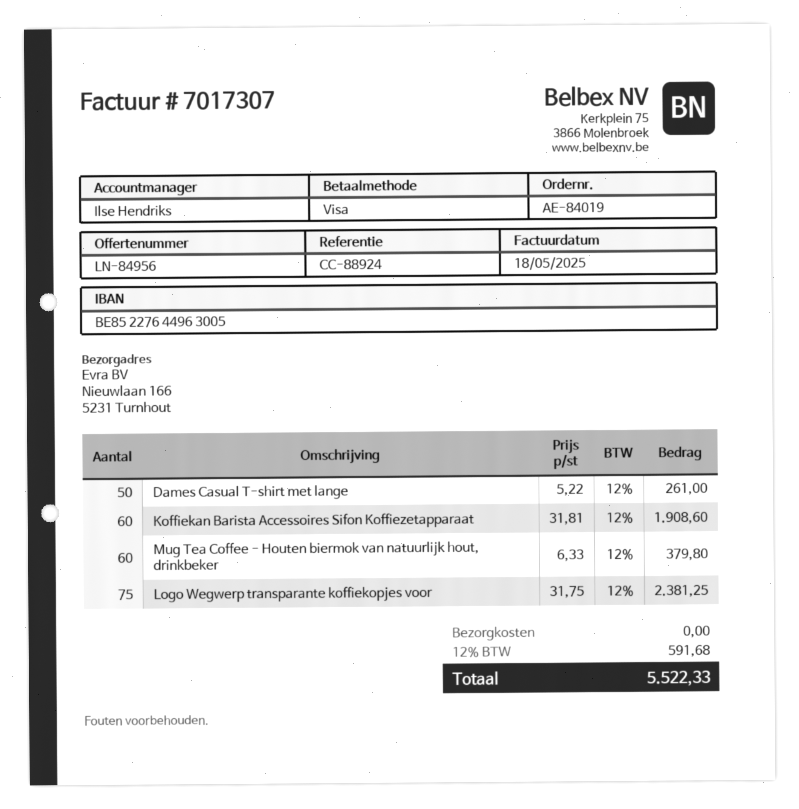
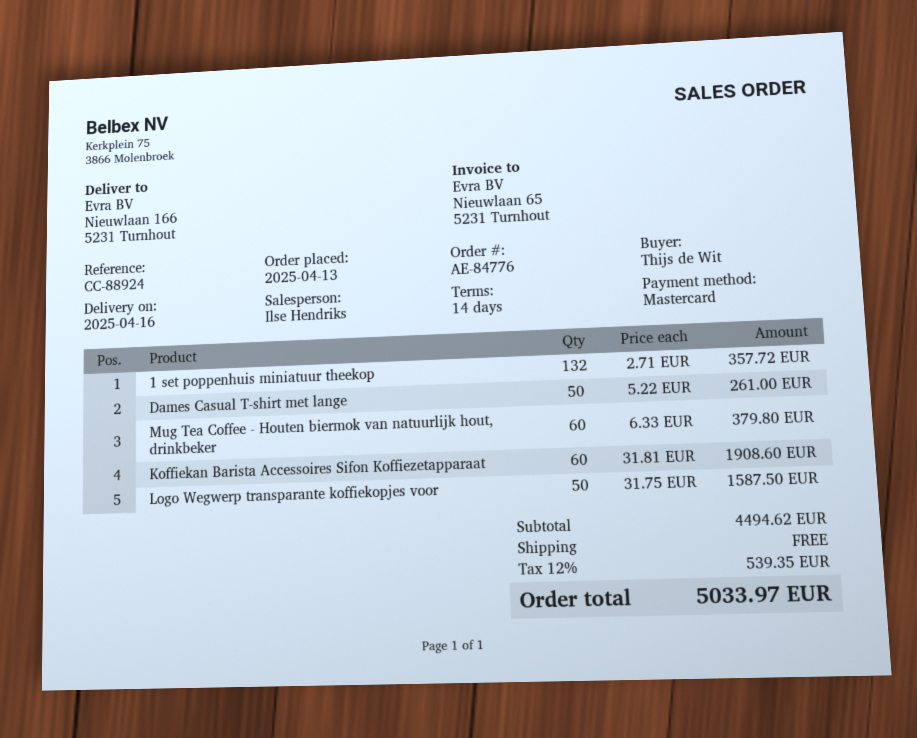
order number: AE-84019 -> AE-84776
payment method: Visa -> Mastercard
Logo Wegwerp transparante koffiekopjes voor: 75 x 31.75 = 2381.25 -> 50 x 31.75 = 1587.50
1 set poppenhuis miniatuur theekop: none -> 132 x 2.71 = 357.72
tax: 12% = 591.68 -> 12% = 539.35
total: 5522.33 -> 5033.97

